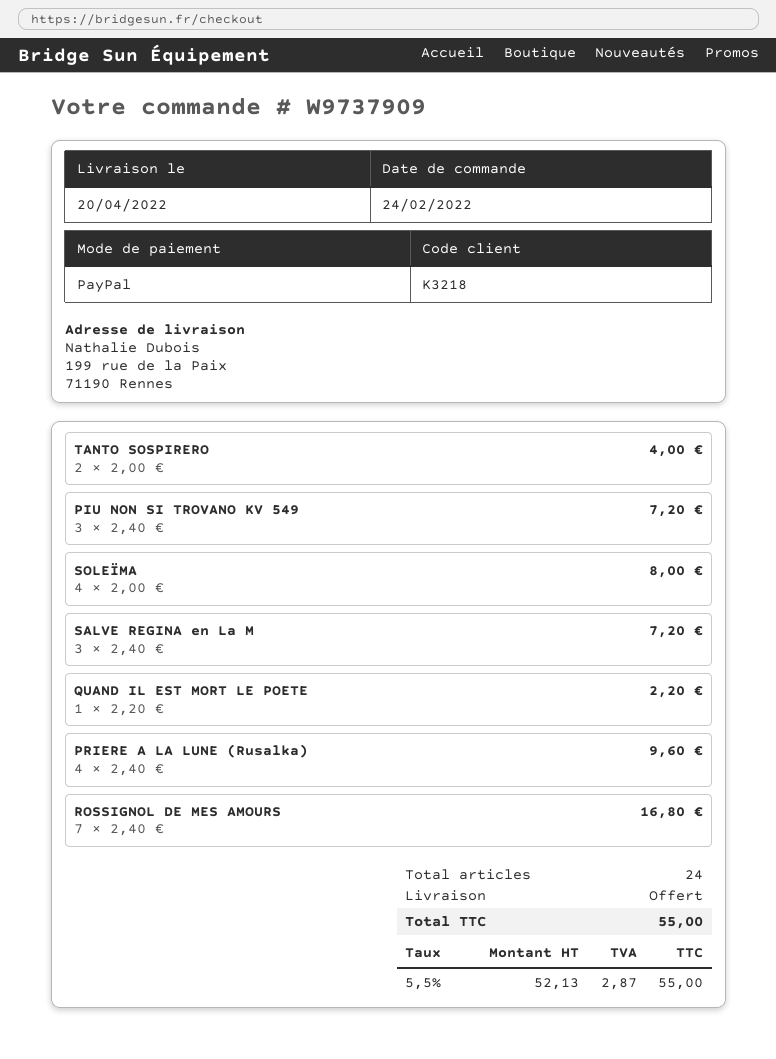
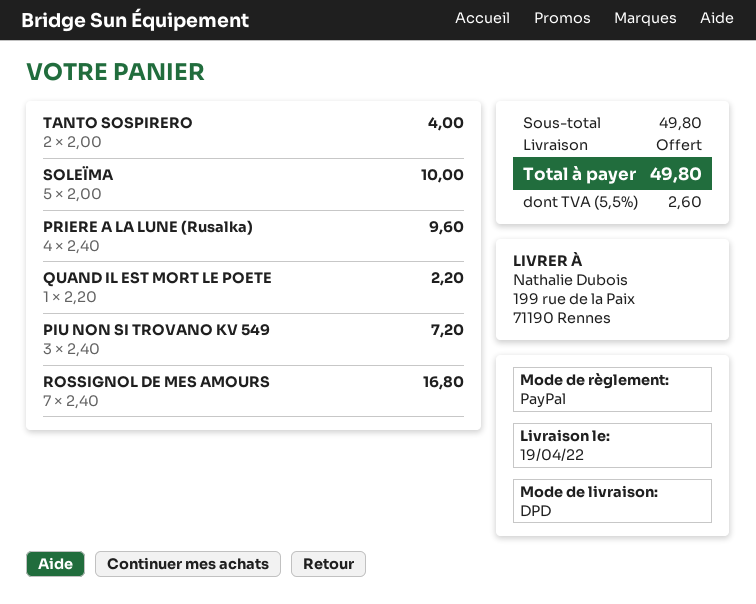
delivery date: 2022-04-20 -> 2022-04-19
SOLEÏMA: 4 x 2.00 = 8.00 -> 5 x 2.00 = 10.00
SALVE REGINA en La M: 3 x 2.40 = 7.20 -> none
tax: 5.5% = 2.87 -> 5.5% = 2.60
total: 55.00 -> 49.80

